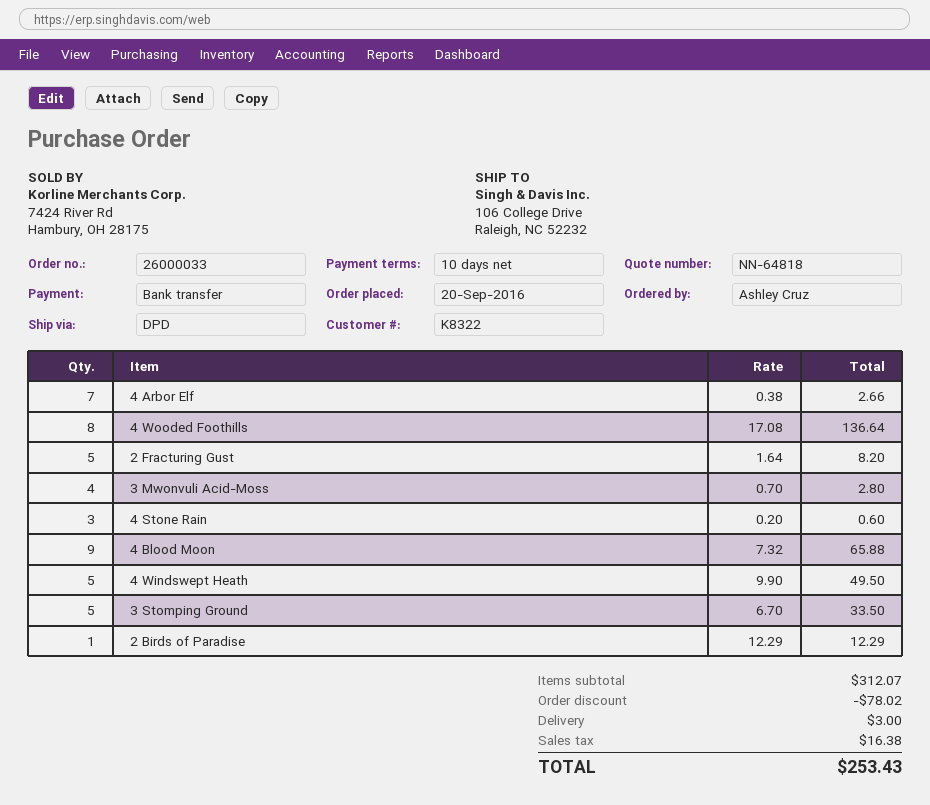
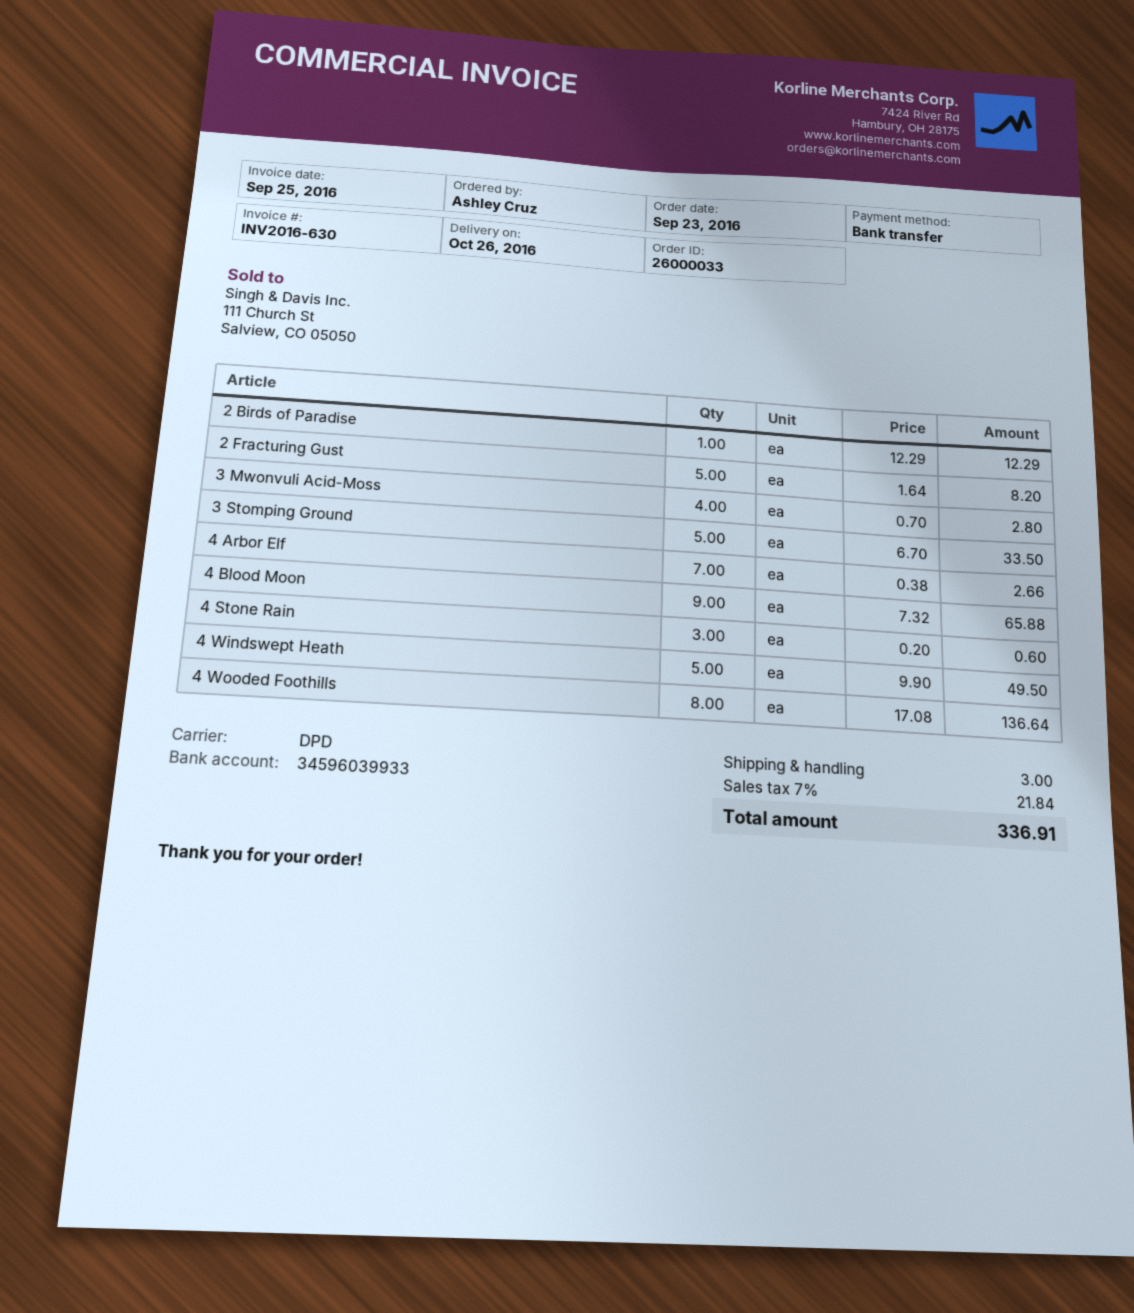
order date: 2016-09-20 -> 2016-09-23
discount: 78.02 -> none
tax: 16.38 -> 21.84
total: 253.43 -> 336.91

